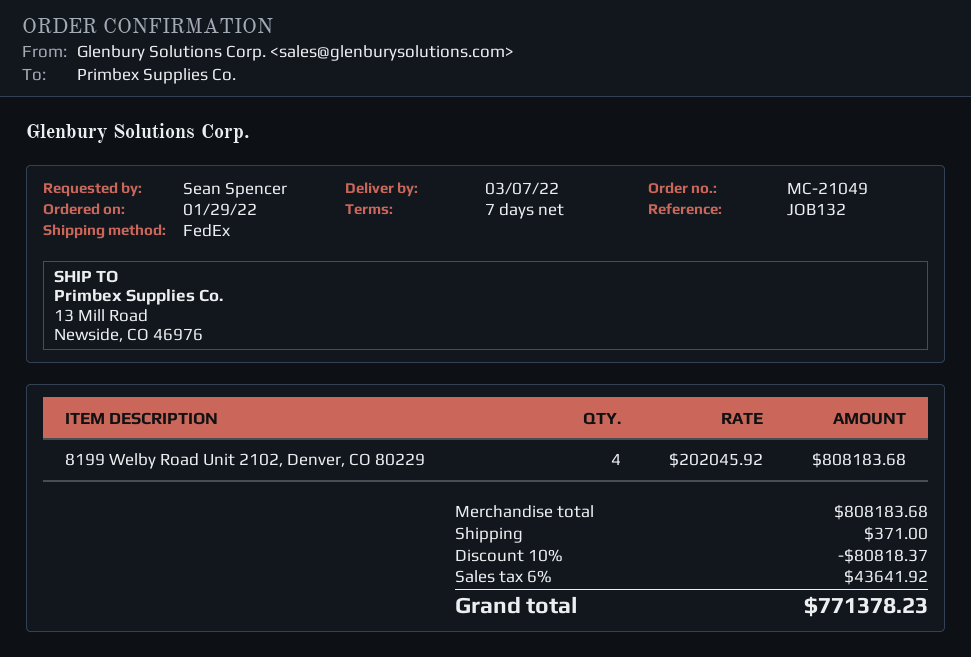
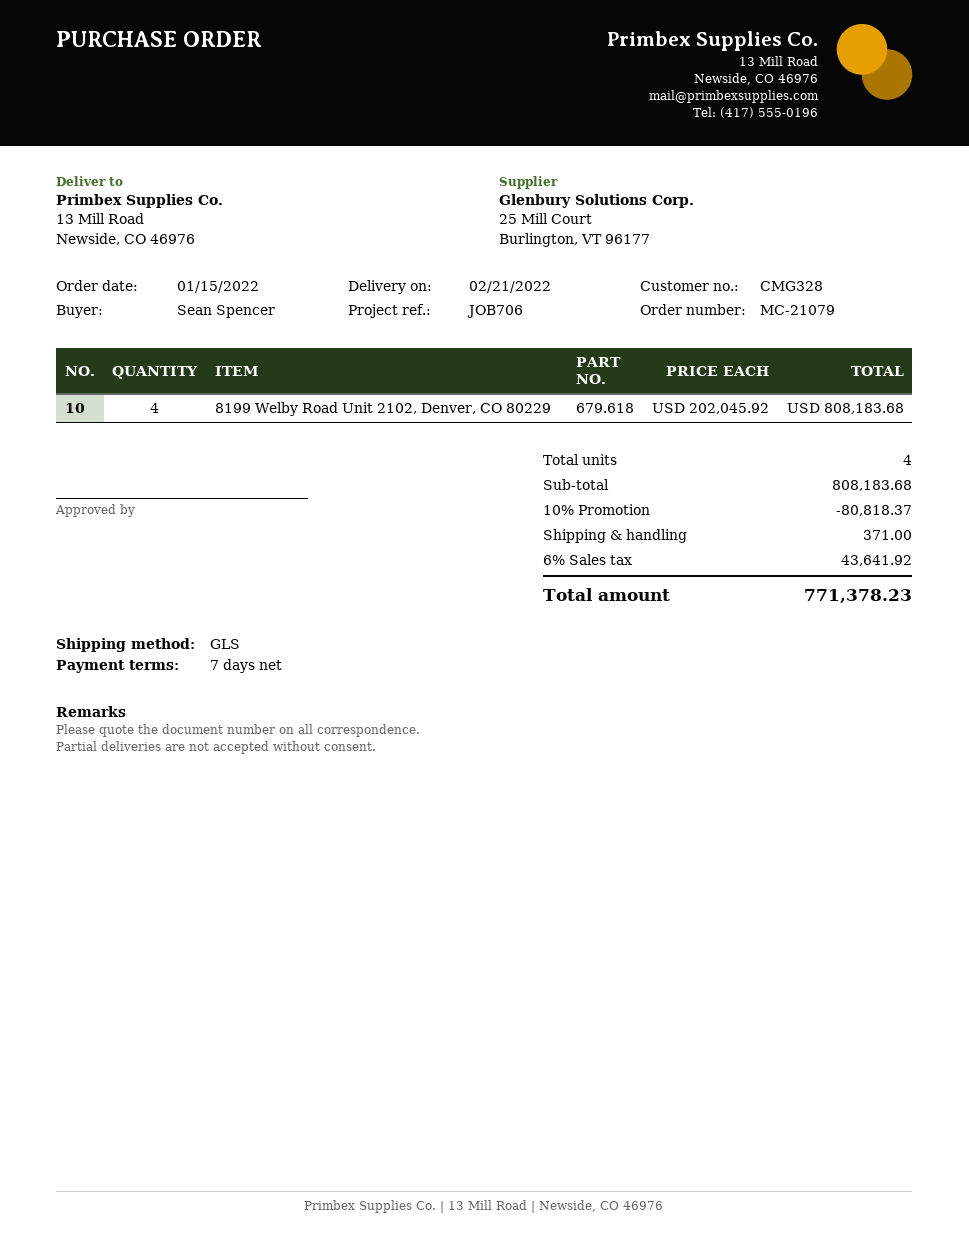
order number: MC-21049 -> MC-21079
order date: 2022-01-29 -> 2022-01-15
delivery date: 2022-03-07 -> 2022-02-21
reference: JOB132 -> JOB706
shipping method: FedEx -> GLS

